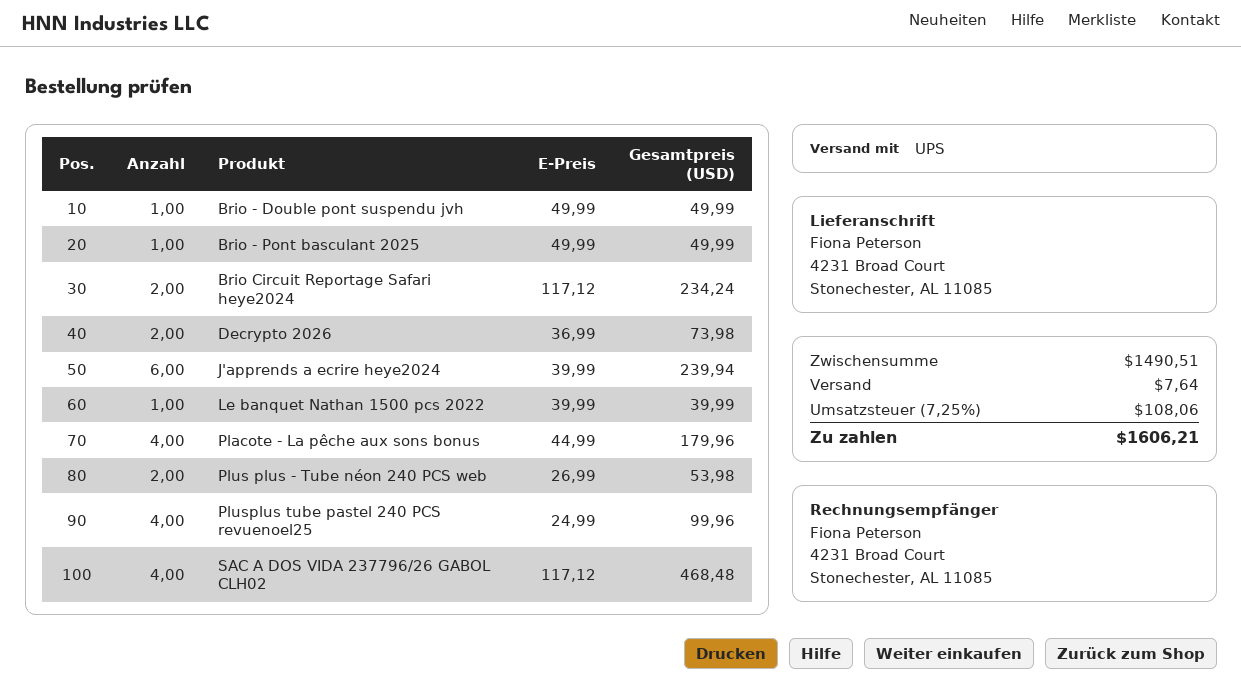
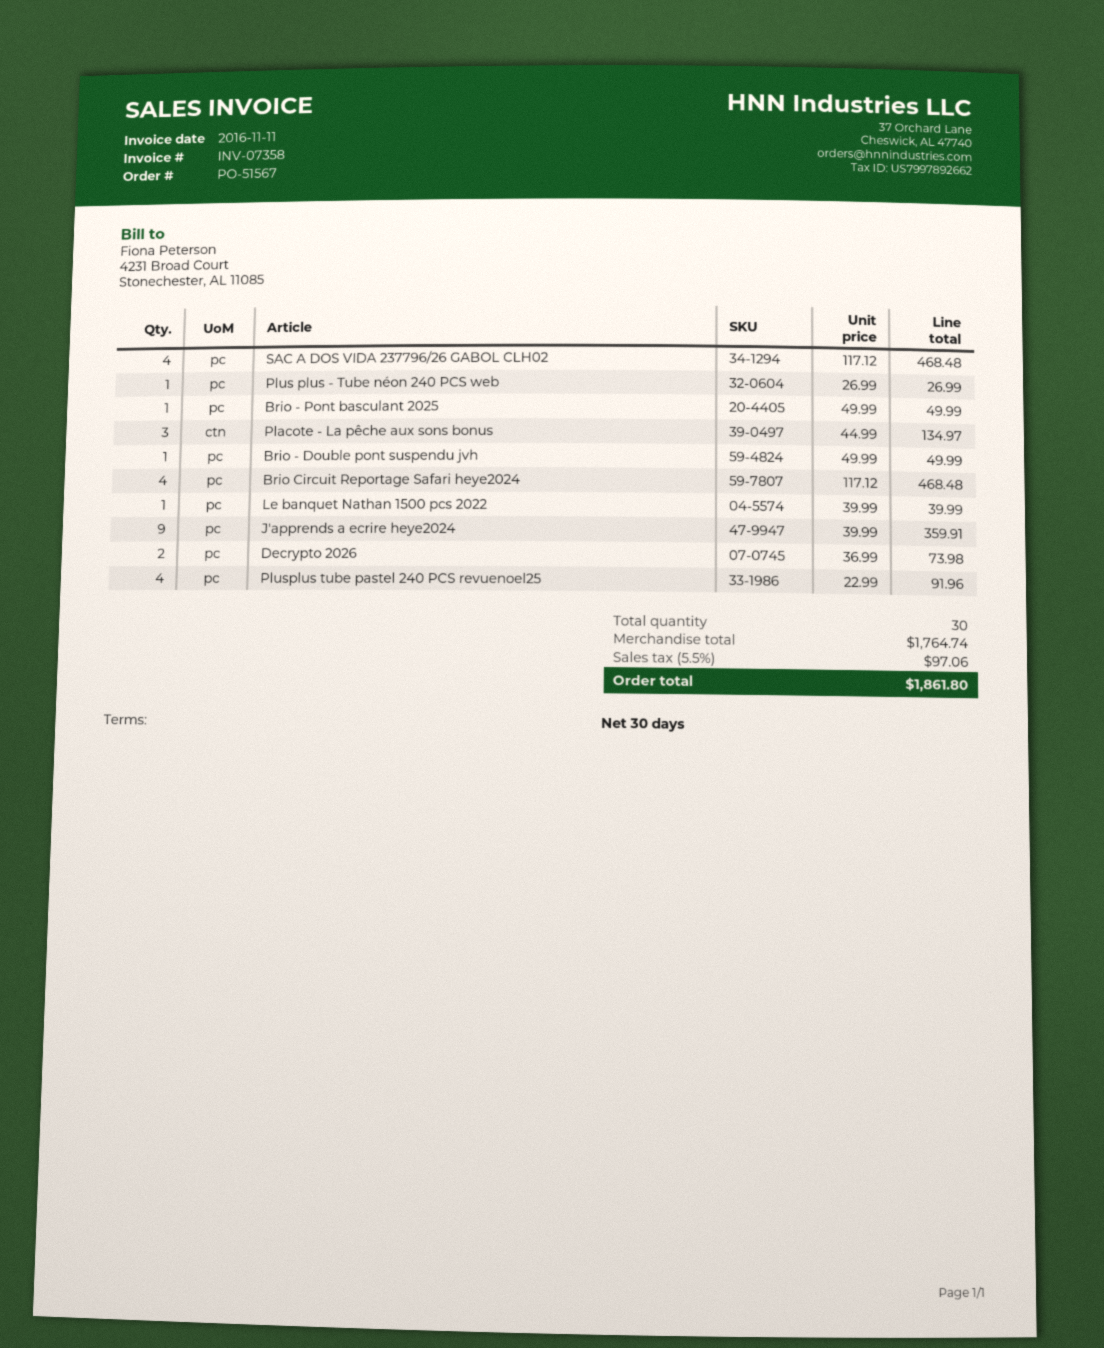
Brio Circuit Reportage Safari heye2024: 2 x 117.12 = 234.24 -> 4 x 117.12 = 468.48
J'apprends a ecrire heye2024: 6 x 39.99 = 239.94 -> 9 x 39.99 = 359.91
Placote - La pêche aux sons bonus: 4 x 44.99 = 179.96 -> 3 x 44.99 = 134.97
Plus plus - Tube néon 240 PCS web: 2 x 26.99 = 53.98 -> 1 x 26.99 = 26.99
Plusplus tube pastel 240 PCS revuenoel25: 4 x 24.99 = 99.96 -> 4 x 22.99 = 91.96
subtotal: 1490.51 -> 1764.74
shipping: 7.64 -> none
tax: 7.25% = 108.06 -> 5.5% = 97.06
total: 1606.21 -> 1861.80

